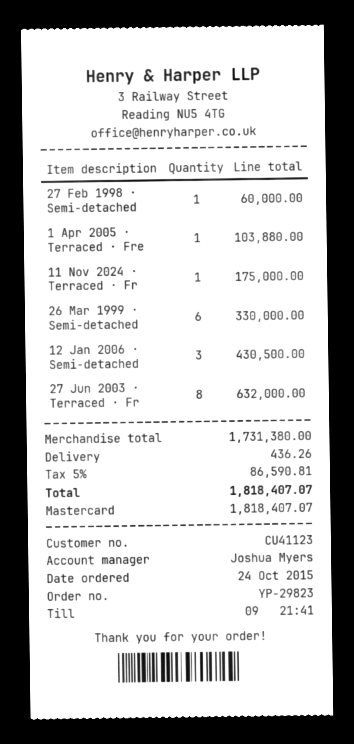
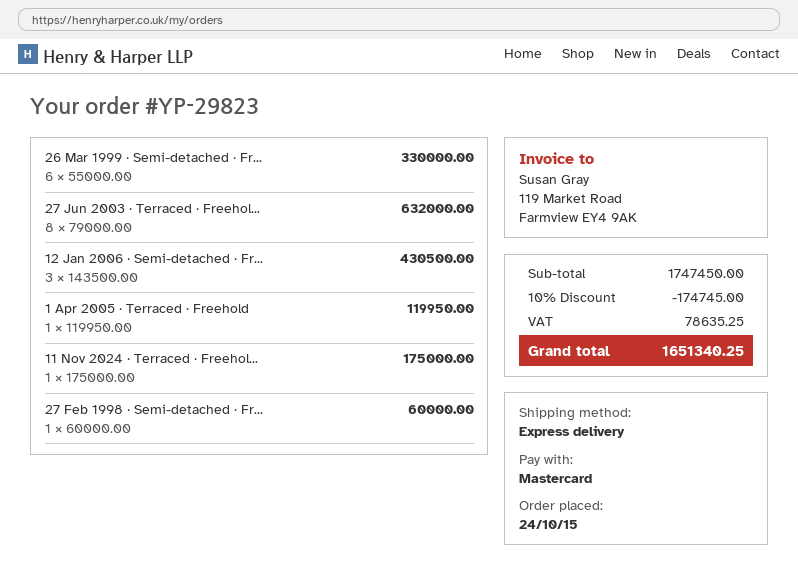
1 Apr 2005 · Terraced · Fre: 1 for 103880.00 -> 1 for 119950.00
subtotal: 1731380.00 -> 1747450.00
discount: none -> 10% = 174745.00
shipping: 436.26 -> none
tax: 86590.81 -> 78635.25
total: 1818407.07 -> 1651340.25

